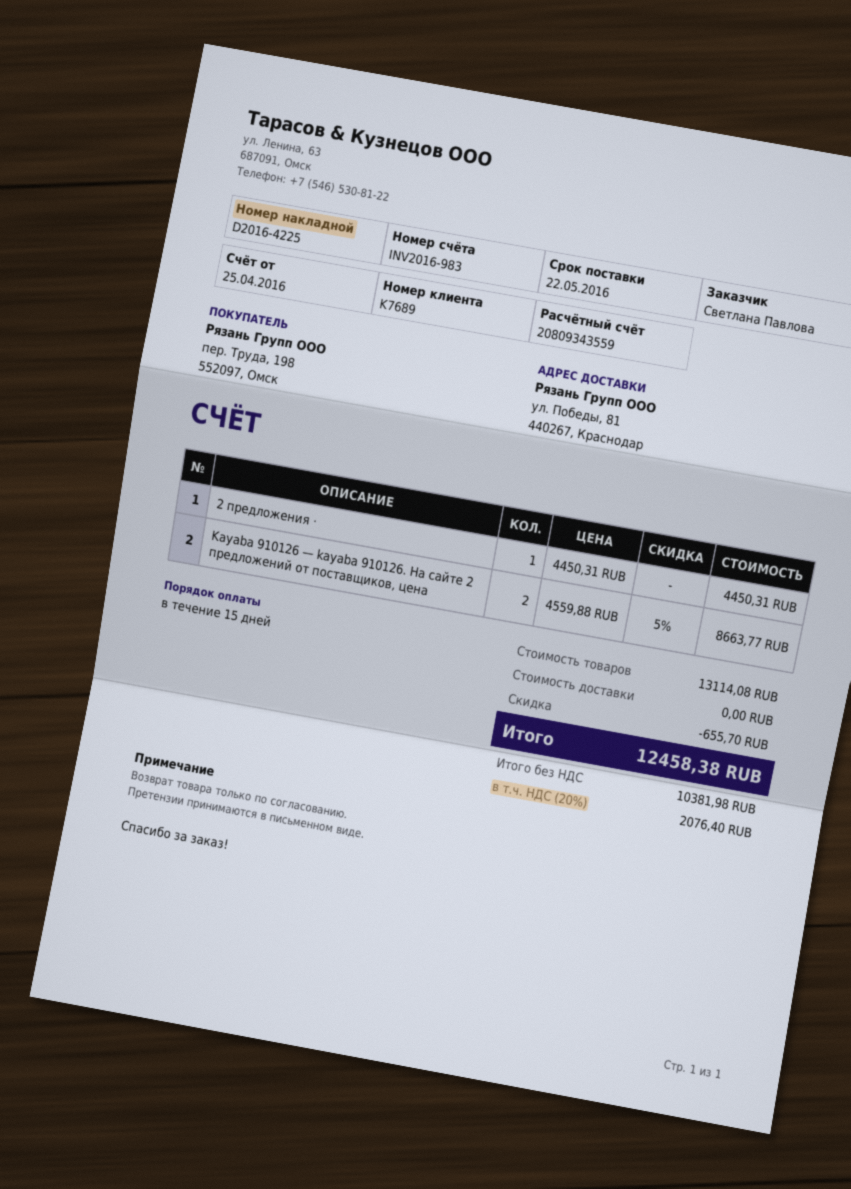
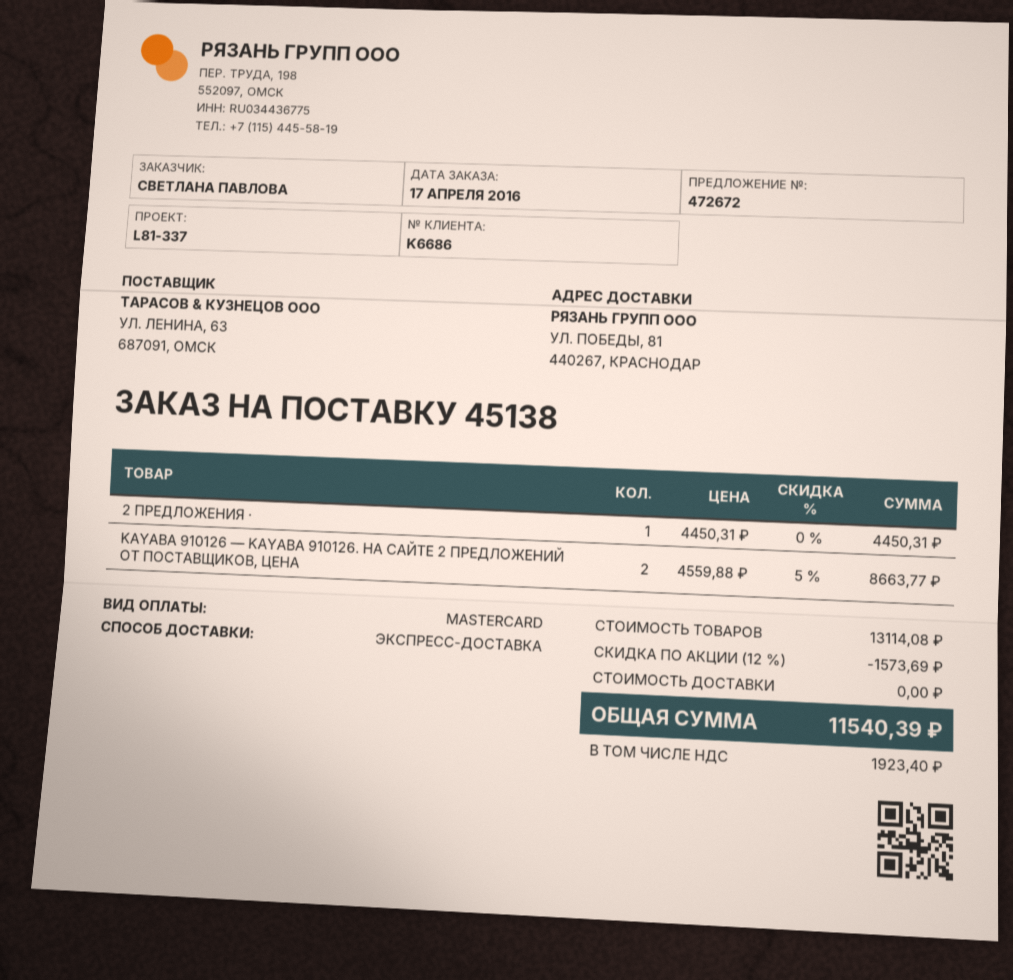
customer number: K7689 -> K6686
discount: 655.70 -> 1573.69
tax: 2076.40 -> 1923.40
total: 12458.38 -> 11540.39

